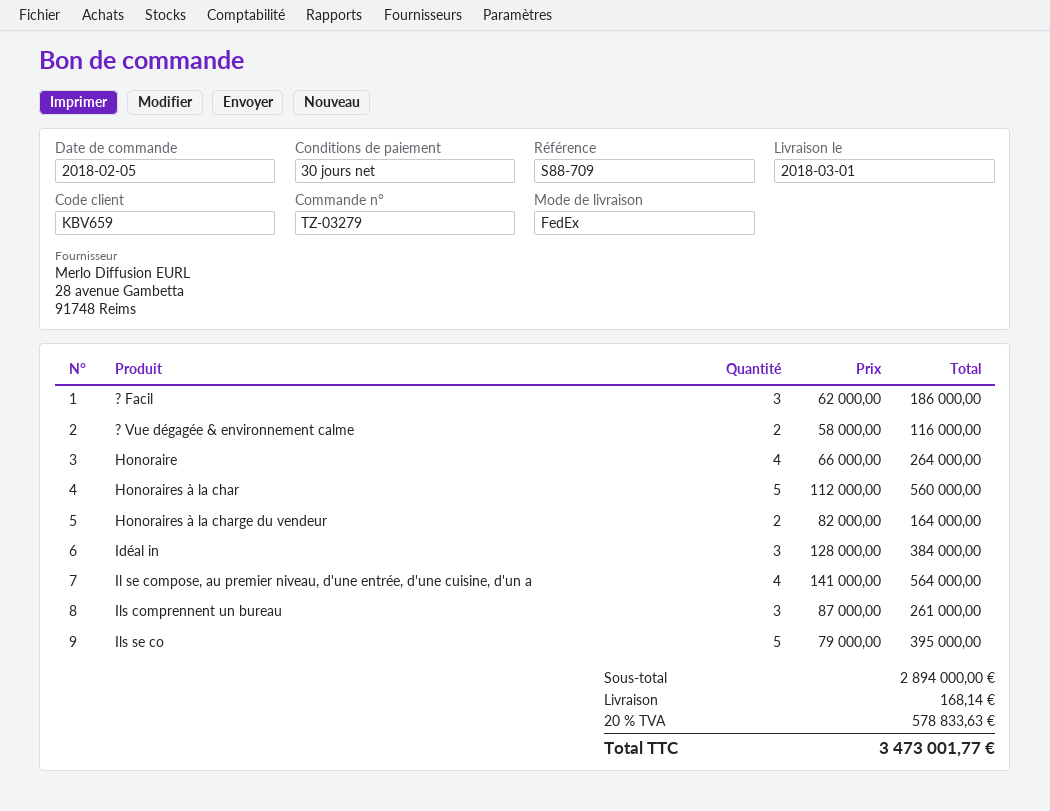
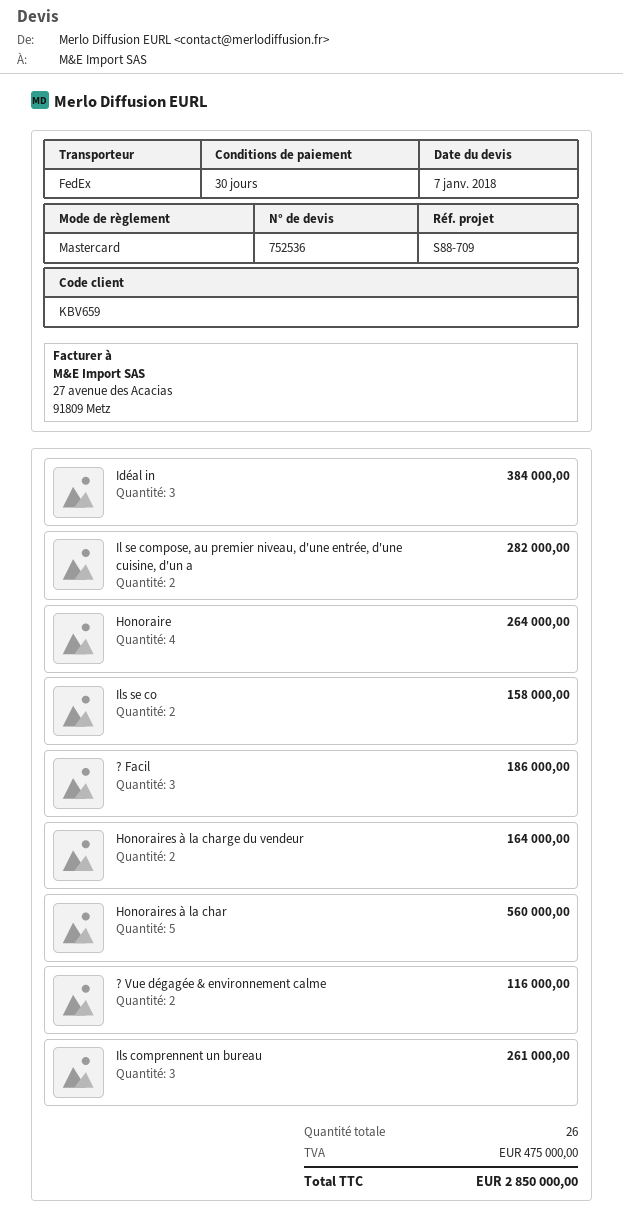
Il se compose, au premier niveau, d'une entrée, d'une cuisine, d'un a: 4 for 564000.00 -> 2 for 282000.00
Ils se co: 5 for 395000.00 -> 2 for 158000.00
shipping: 168.14 -> none
tax: 578833.63 -> 475000.00
total: 3473001.77 -> 2850000.00

